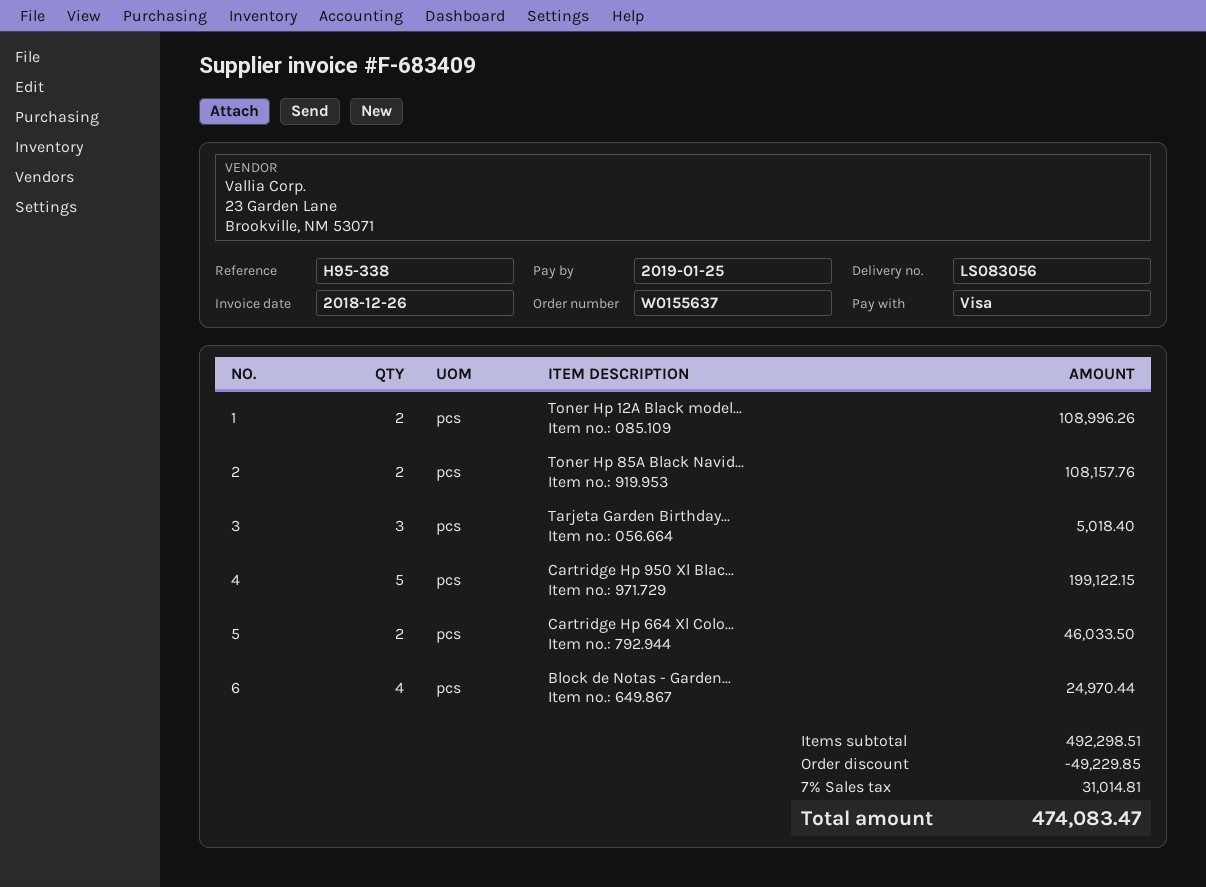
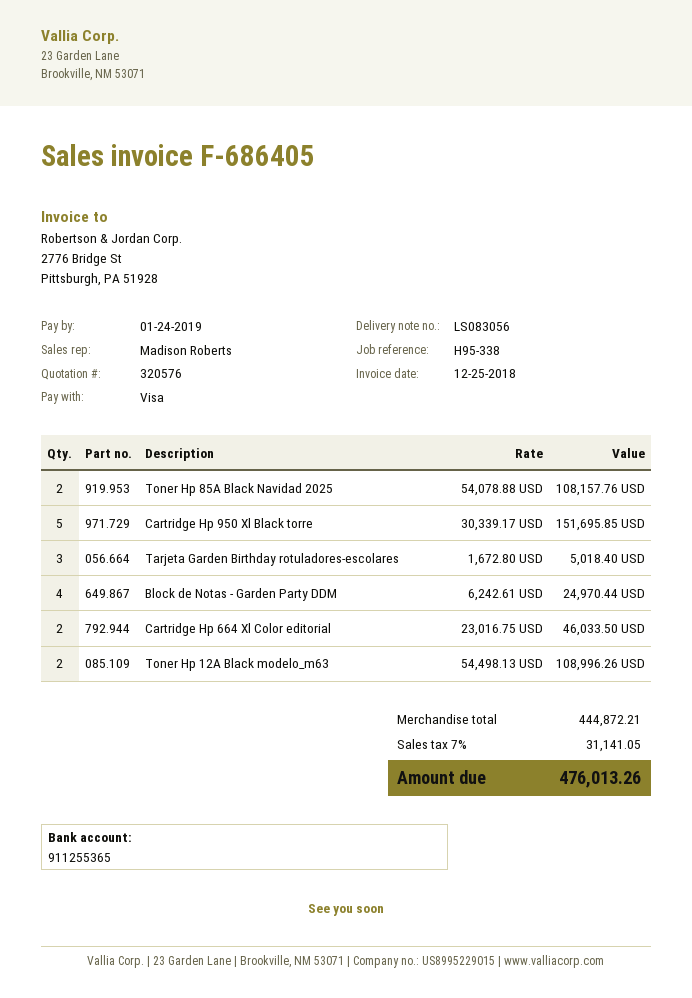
invoice number: F-683409 -> F-686405
invoice date: 2018-12-26 -> 2018-12-25
due date: 2019-01-25 -> 2019-01-24
Cartridge Hp 950 Xl Blac...: 5 for 199122.15 -> 5 for 151695.85
subtotal: 492298.51 -> 444872.21
discount: 49229.85 -> none
tax: 7% = 31014.81 -> 7% = 31141.05
total: 474083.47 -> 476013.26

